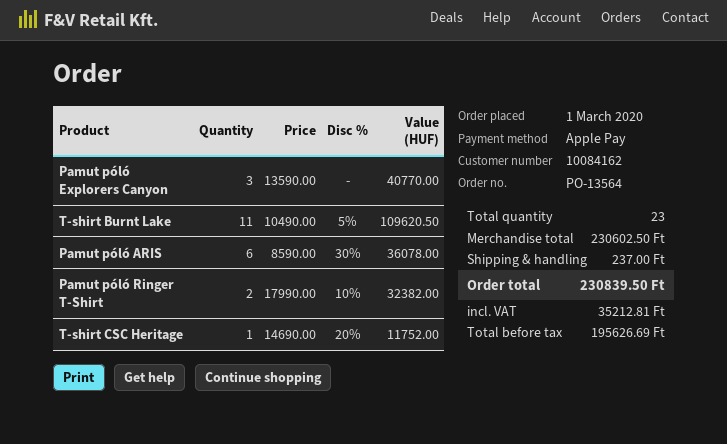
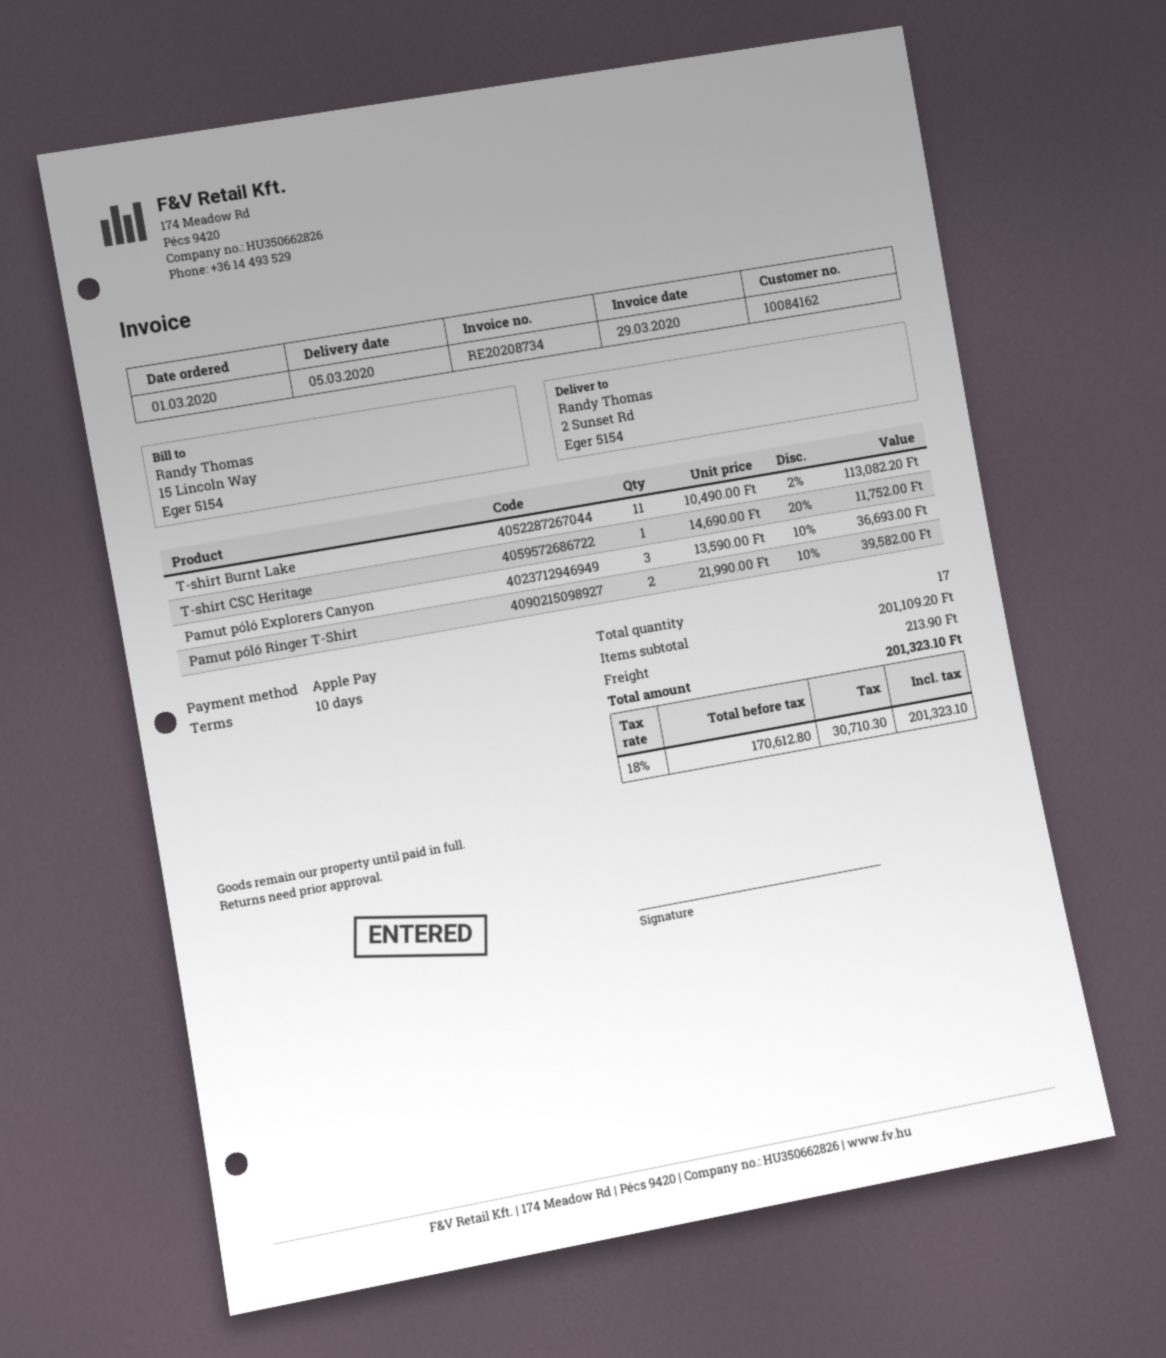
Pamut póló Explorers Canyon: 3 x 13590.00 = 40770.00 -> 3 x 13590.00 - 10% = 36693.00
T-shirt Burnt Lake: 11 x 10490.00 - 5% = 109620.50 -> 11 x 10490.00 - 2% = 113082.20
Pamut póló ARIS: 6 x 8590.00 - 30% = 36078.00 -> none
Pamut póló Ringer T-Shirt: 2 x 17990.00 - 10% = 32382.00 -> 2 x 21990.00 - 10% = 39582.00
total quantity: 23 -> 17
subtotal: 230602.50 -> 201109.20
shipping: 237.00 -> 213.90
net: 195626.69 -> 170612.80
tax: 35212.81 -> 30710.30
total: 230839.50 -> 201323.10

